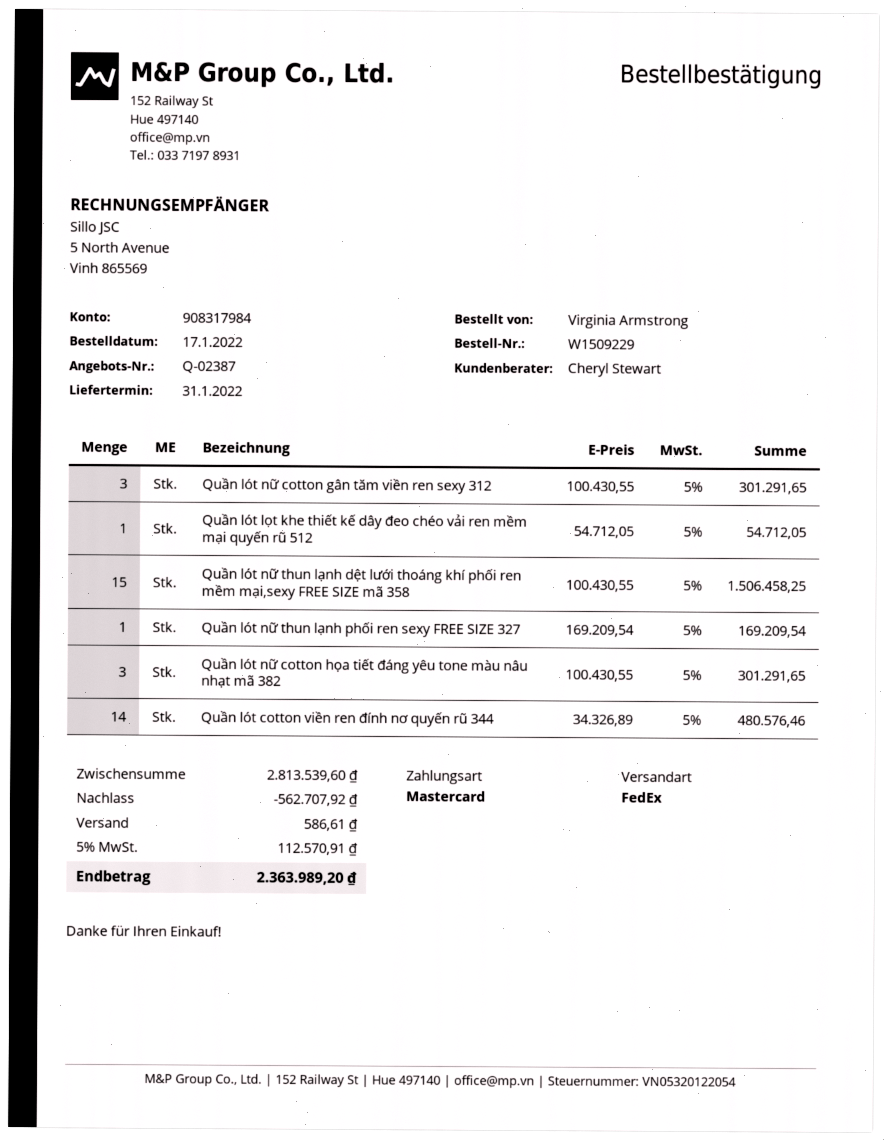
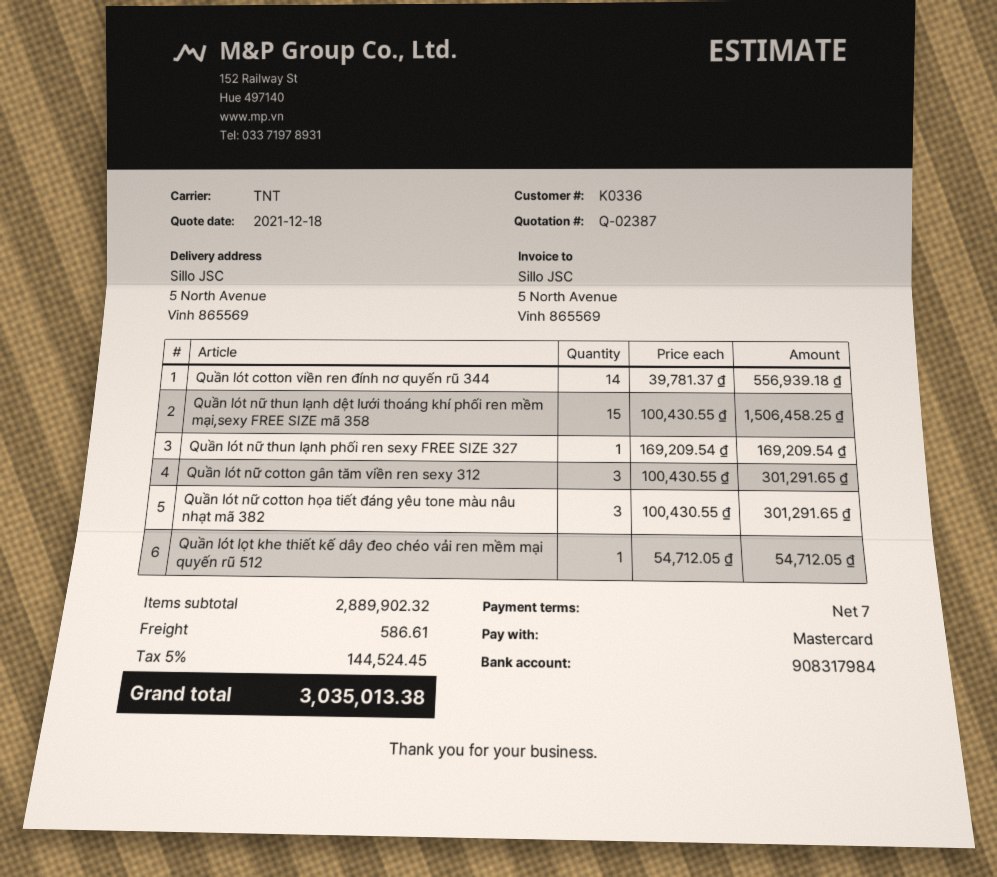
shipping method: FedEx -> TNT
Quần lót cotton viền ren đính nơ quyến rũ 344: 14 x 34326.89 = 480576.46 -> 14 x 39781.37 = 556939.18
subtotal: 2813539.60 -> 2889902.32
discount: 562707.92 -> none
tax: 5% = 112570.91 -> 5% = 144524.45
total: 2363989.20 -> 3035013.38

